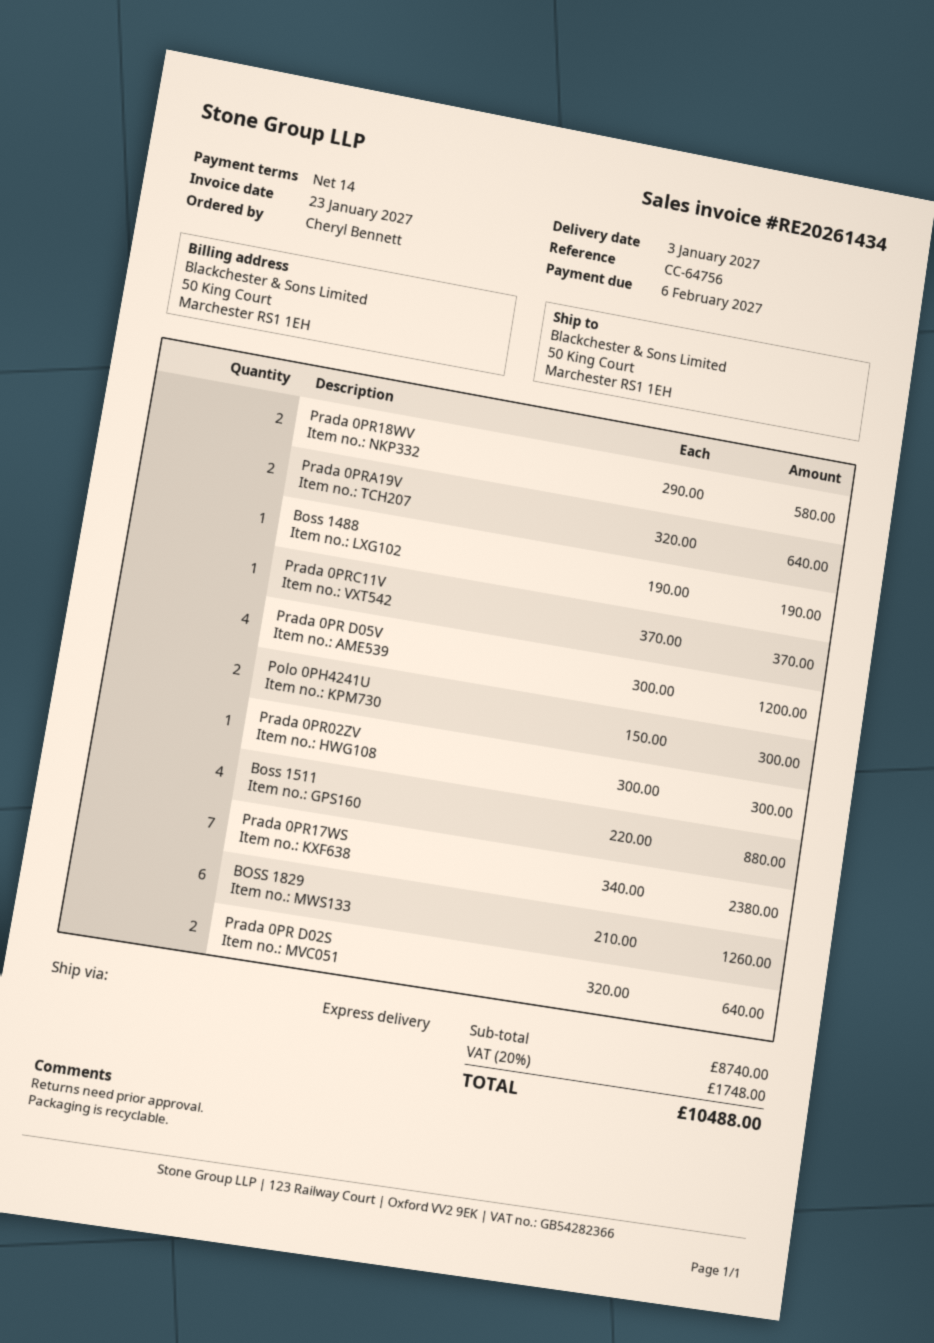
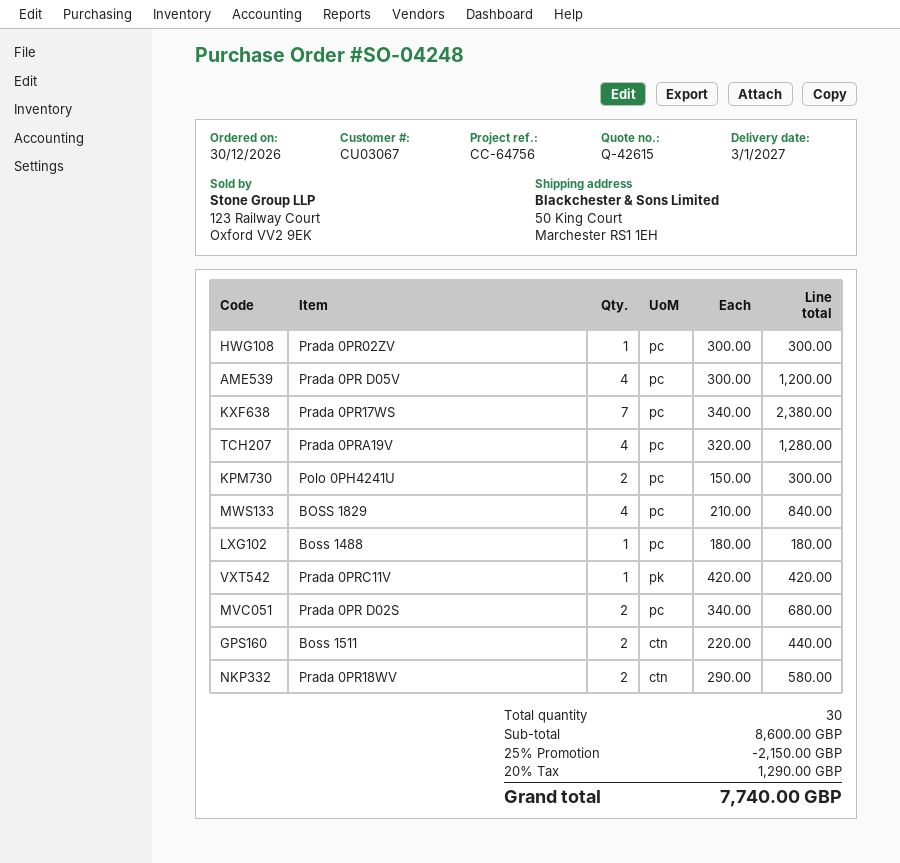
Prada 0PRA19V: 2 x 320.00 = 640.00 -> 4 x 320.00 = 1280.00
Boss 1488: 1 x 190.00 = 190.00 -> 1 x 180.00 = 180.00
Prada 0PRC11V: 1 x 370.00 = 370.00 -> 1 x 420.00 = 420.00
Boss 1511: 4 x 220.00 = 880.00 -> 2 x 220.00 = 440.00
BOSS 1829: 6 x 210.00 = 1260.00 -> 4 x 210.00 = 840.00
Prada 0PR D02S: 2 x 320.00 = 640.00 -> 2 x 340.00 = 680.00
subtotal: 8740.00 -> 8600.00
discount: none -> 25% = 2150.00
tax: 20% = 1748.00 -> 20% = 1290.00
total: 10488.00 -> 7740.00

